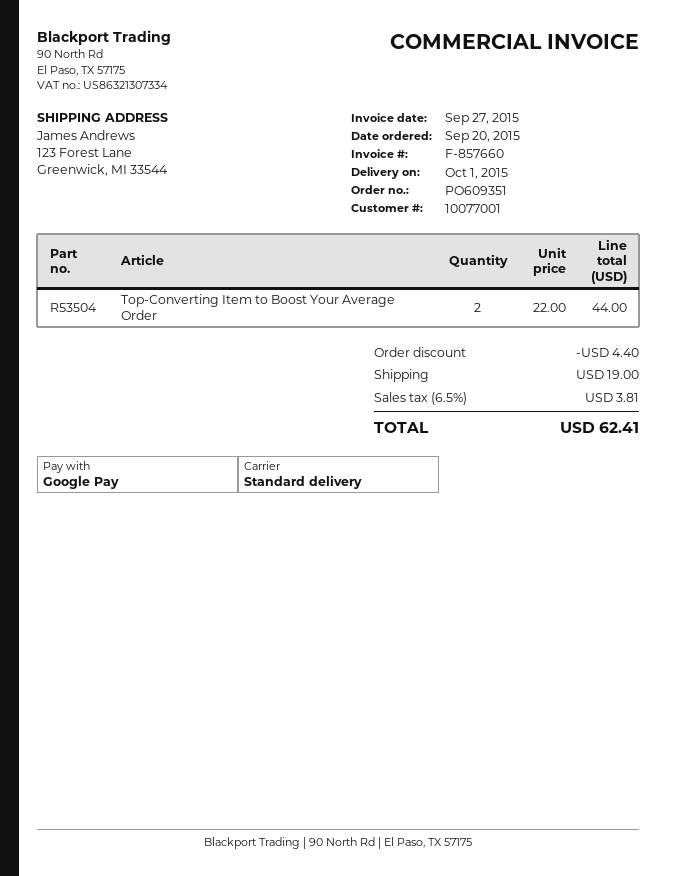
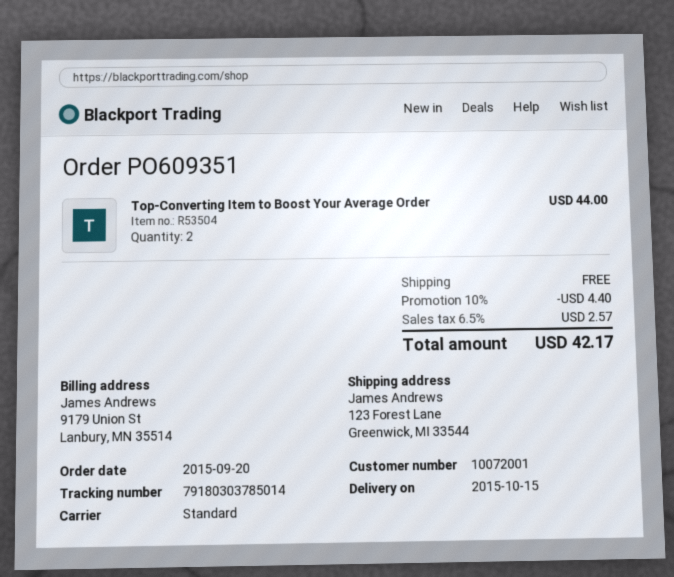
delivery date: 2015-10-01 -> 2015-10-15
customer number: 10077001 -> 10072001
shipping: 19.00 -> 0.00
tax: 6.5% = 3.81 -> 6.5% = 2.57
total: 62.41 -> 42.17

